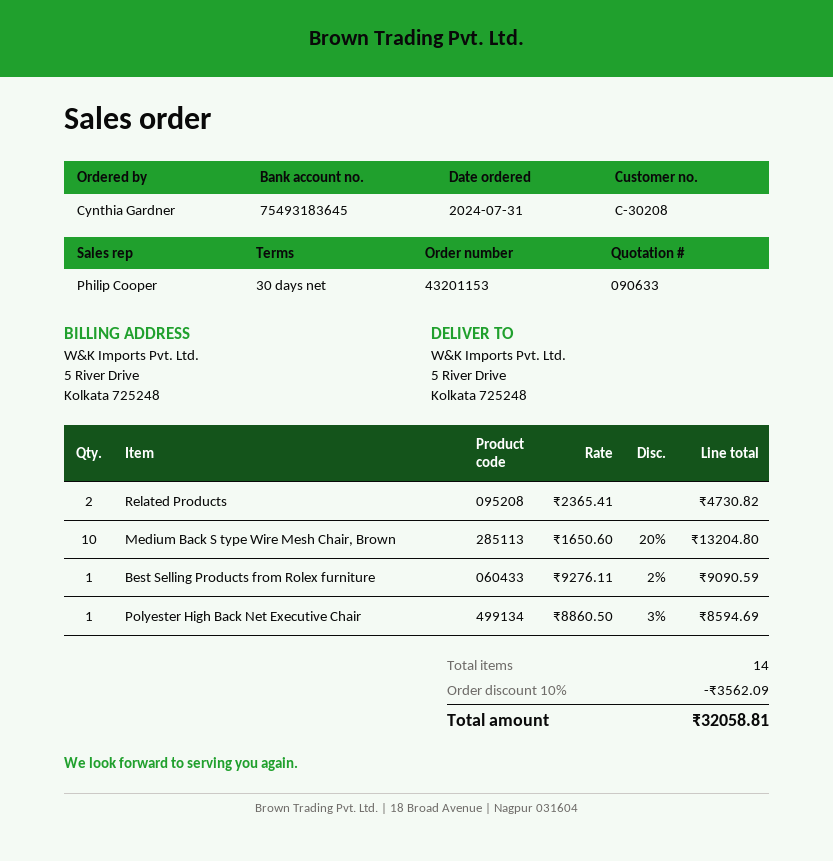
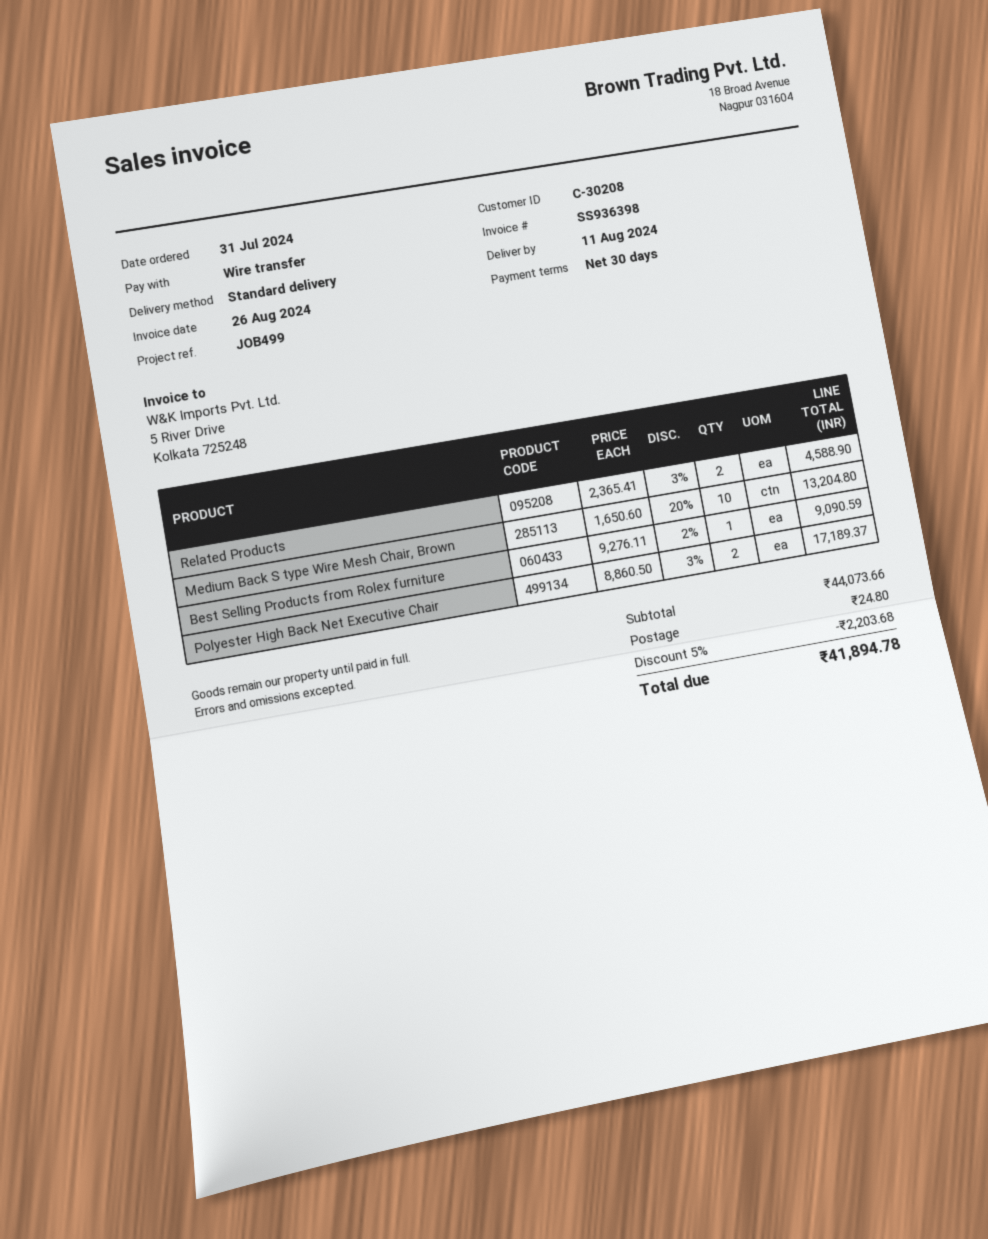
Related Products: 2 x 2365.41 = 4730.82 -> 2 x 2365.41 - 3% = 4588.90
Polyester High Back Net Executive Chair: 1 x 8860.50 - 3% = 8594.69 -> 2 x 8860.50 - 3% = 17189.37
discount: 10% = 3562.09 -> 5% = 2203.68
shipping: none -> 24.80
total: 32058.81 -> 41894.78

